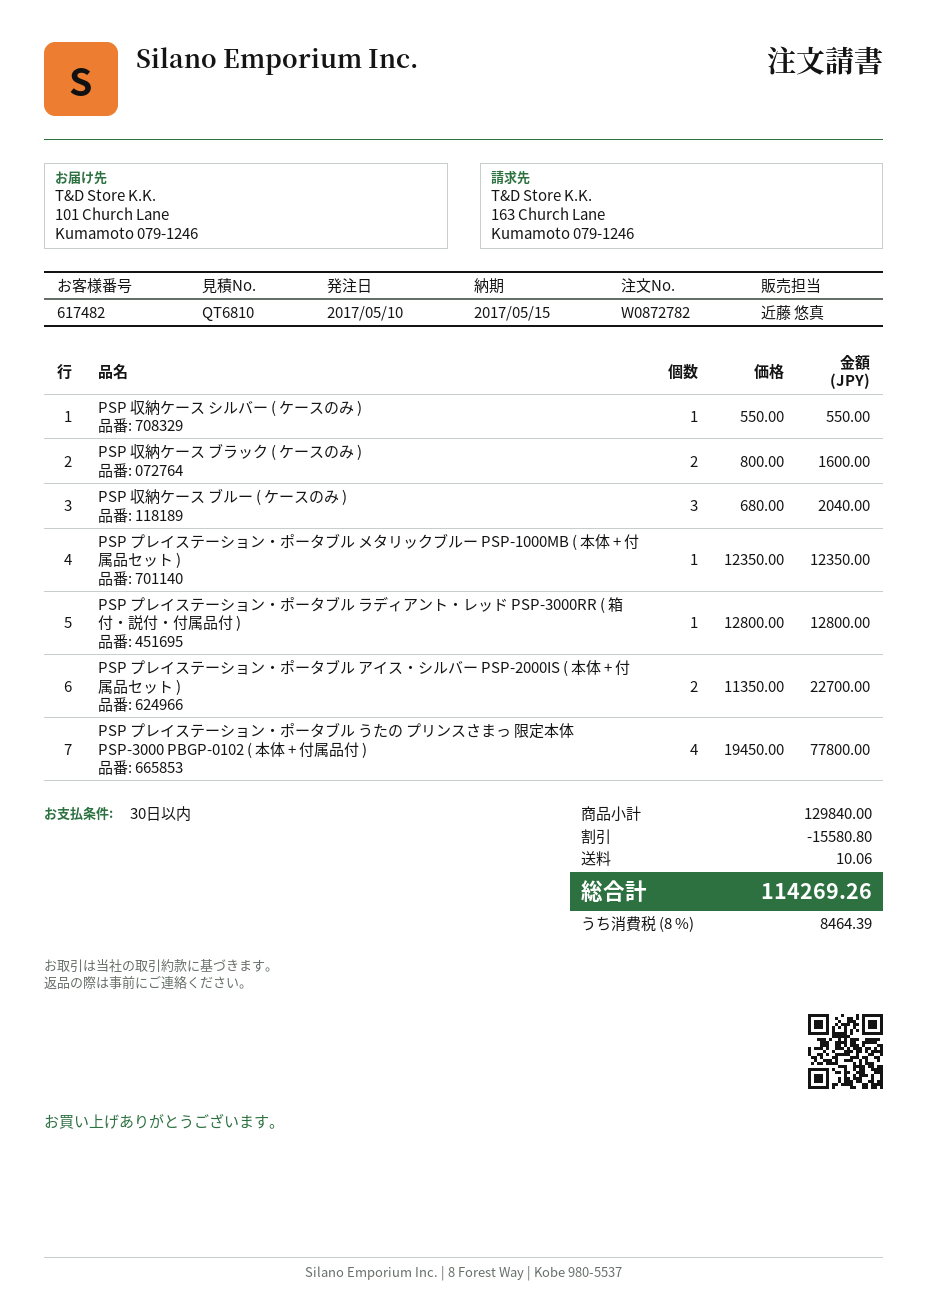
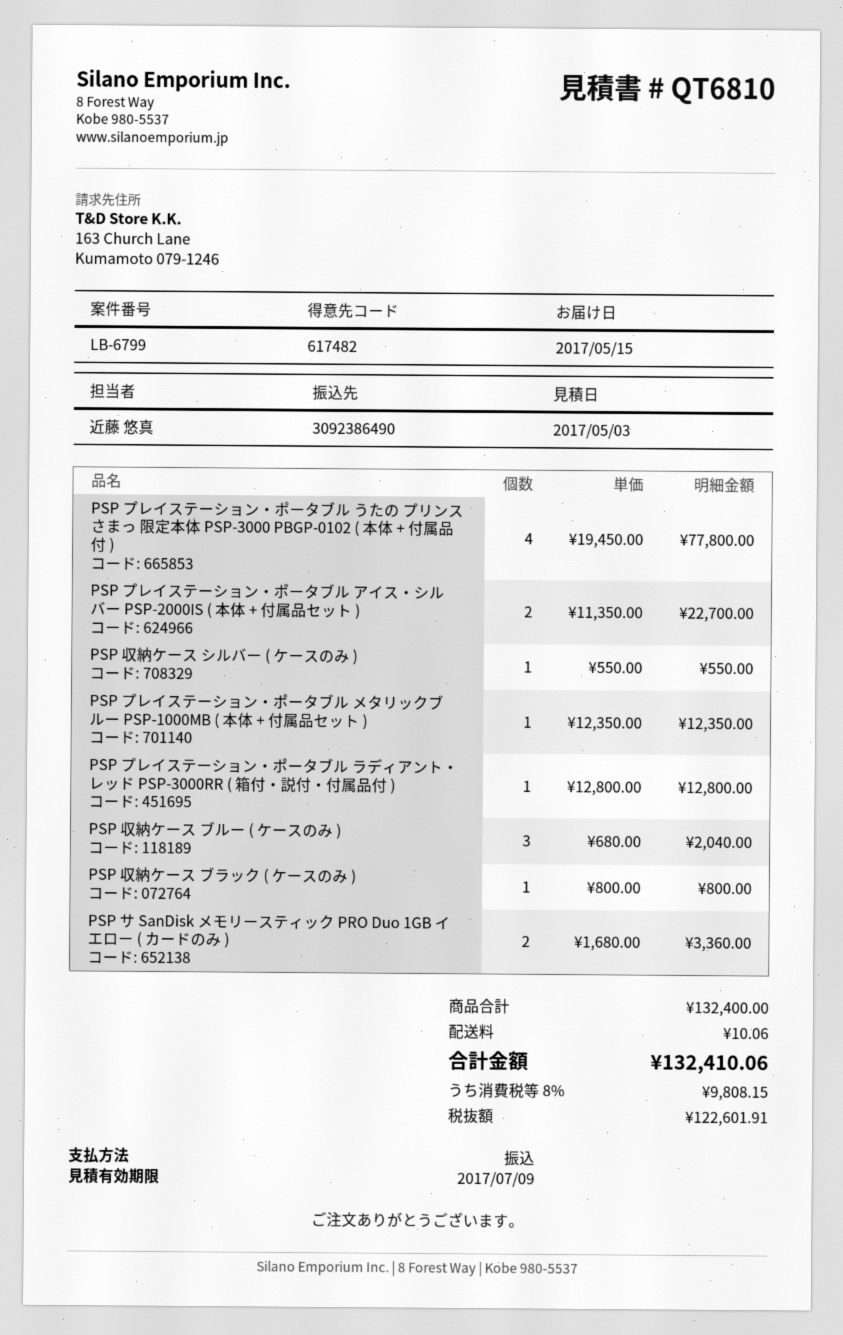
PSP 収納ケース ブラック ( ケースのみ ): 2 x 800.00 = 1600.00 -> 1 x 800.00 = 800.00
PSP サ SanDisk メモリースティック PRO Duo 1GB イエロー ( カードのみ ): none -> 2 x 1680.00 = 3360.00
subtotal: 129840.00 -> 132400.00
discount: 15580.80 -> none
tax: 8% = 8464.39 -> 8% = 9808.15
total: 114269.26 -> 132410.06

